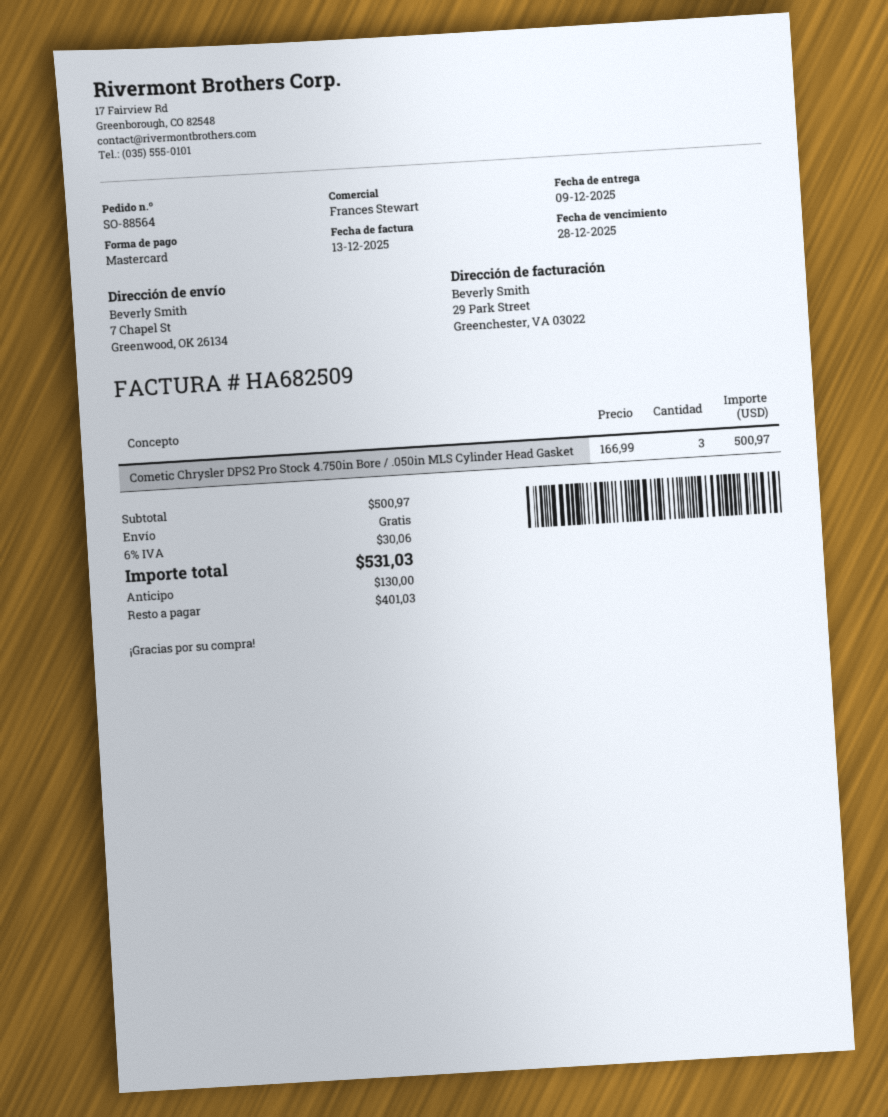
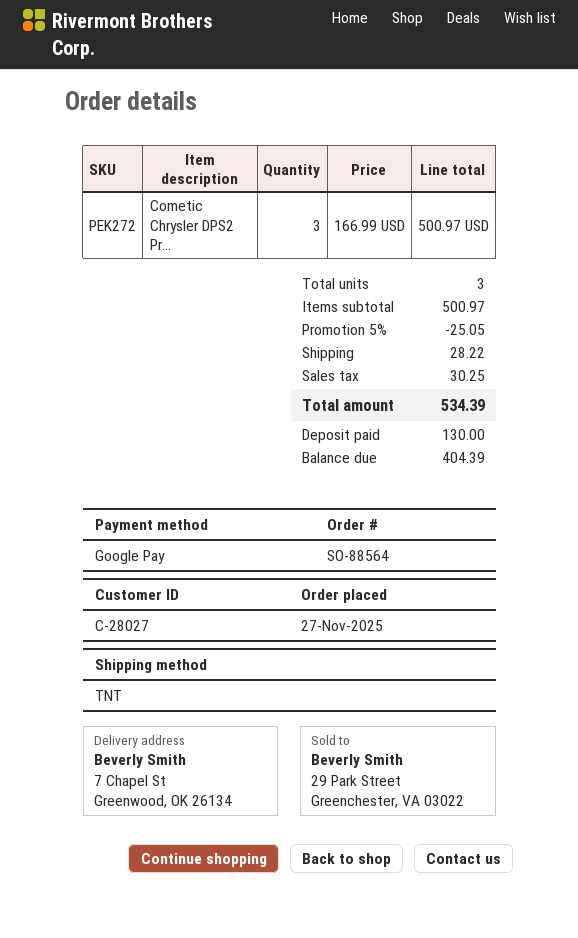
payment method: Mastercard -> Google Pay
discount: none -> 5% = 25.05
shipping: 0.00 -> 28.22
tax: 30.06 -> 30.25
total: 531.03 -> 534.39
balance: 401.03 -> 404.39

